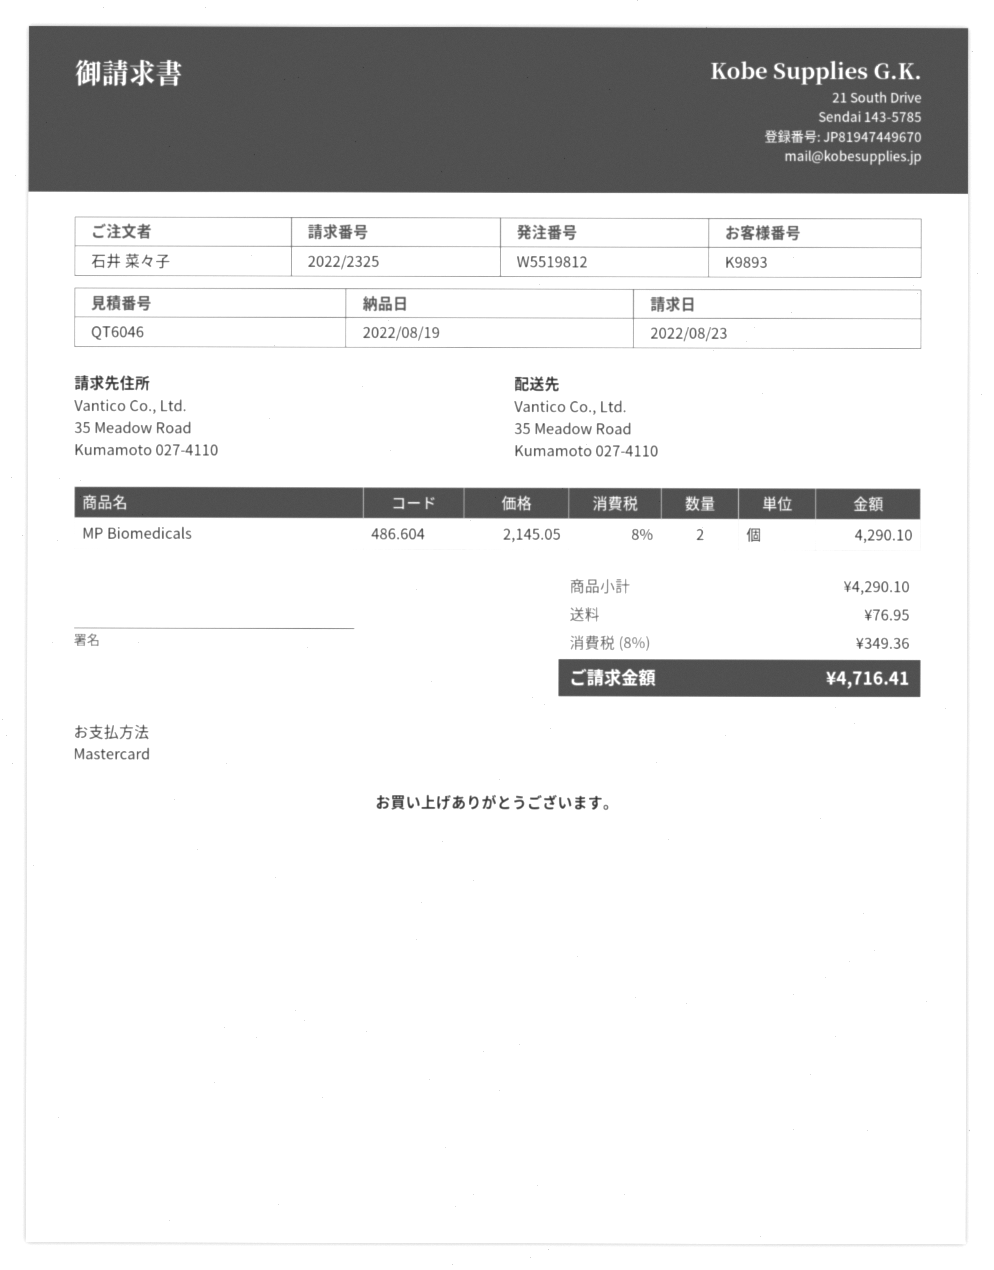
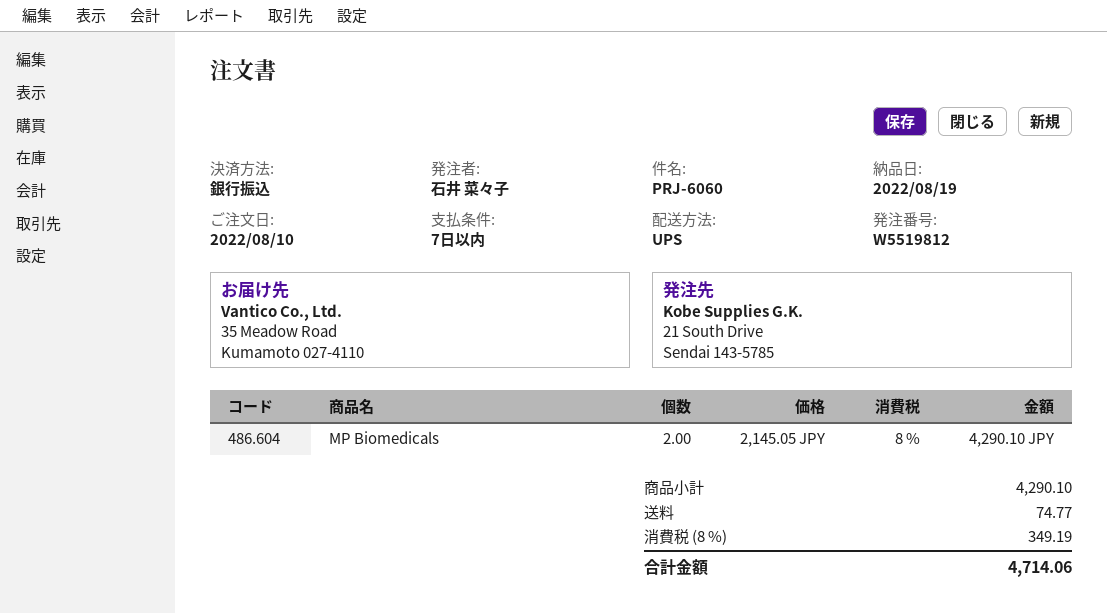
payment method: Mastercard -> bank transfer
shipping: 76.95 -> 74.77
tax: 8% = 349.36 -> 8% = 349.19
total: 4716.41 -> 4714.06

